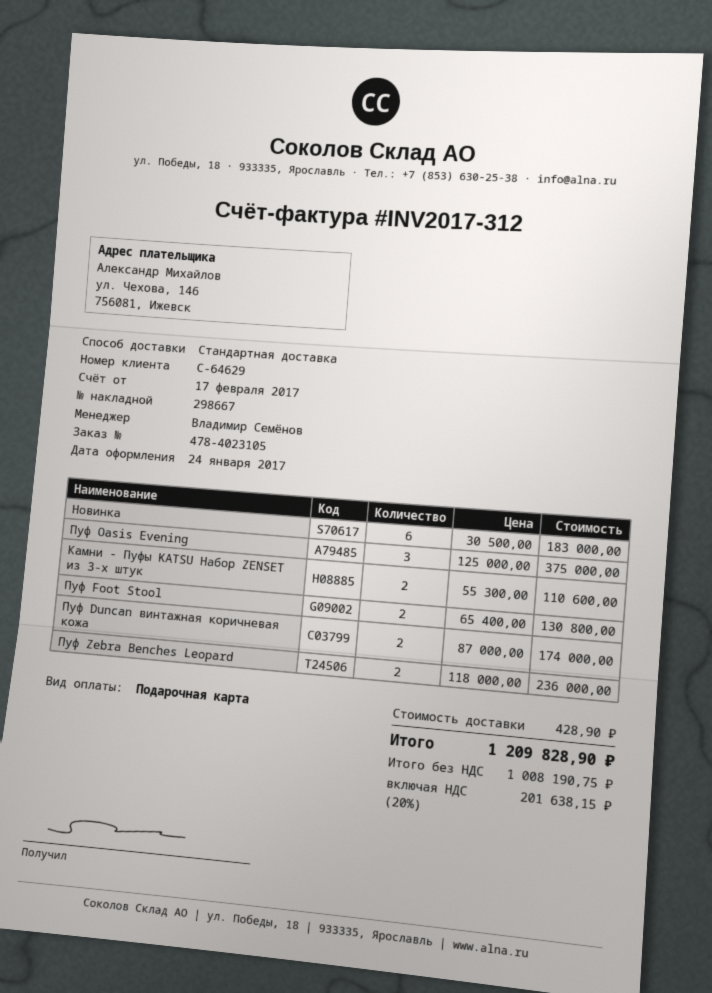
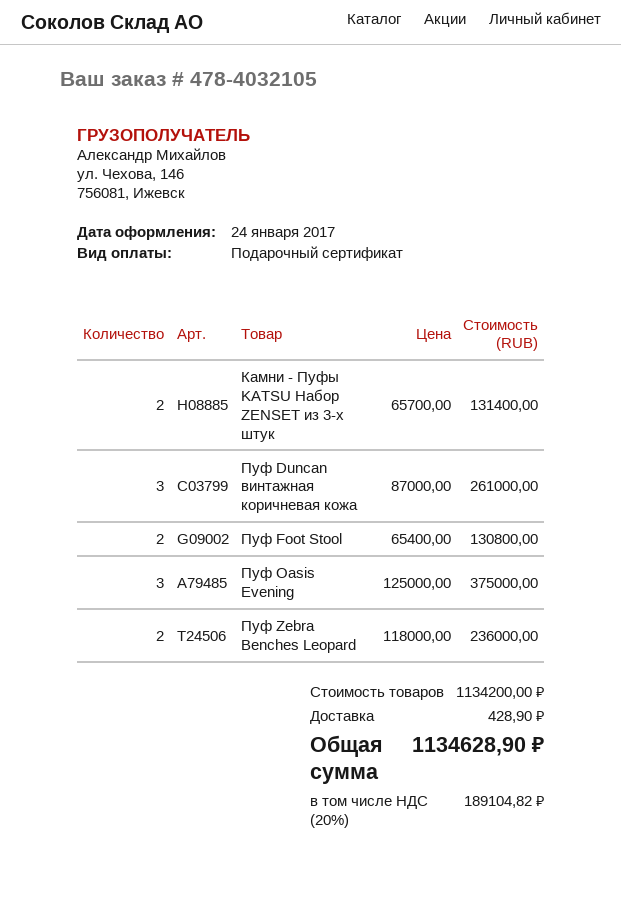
order number: 478-4023105 -> 478-4032105
Новинка: 6 x 30500.00 = 183000.00 -> none
Камни - Пуфы KATSU Набор ZENSET из 3-х штук: 2 x 55300.00 = 110600.00 -> 2 x 65700.00 = 131400.00
Пуф Duncan винтажная коричневая кожа: 2 x 87000.00 = 174000.00 -> 3 x 87000.00 = 261000.00
tax: 20% = 201638.15 -> 20% = 189104.82
total: 1209828.90 -> 1134628.90

